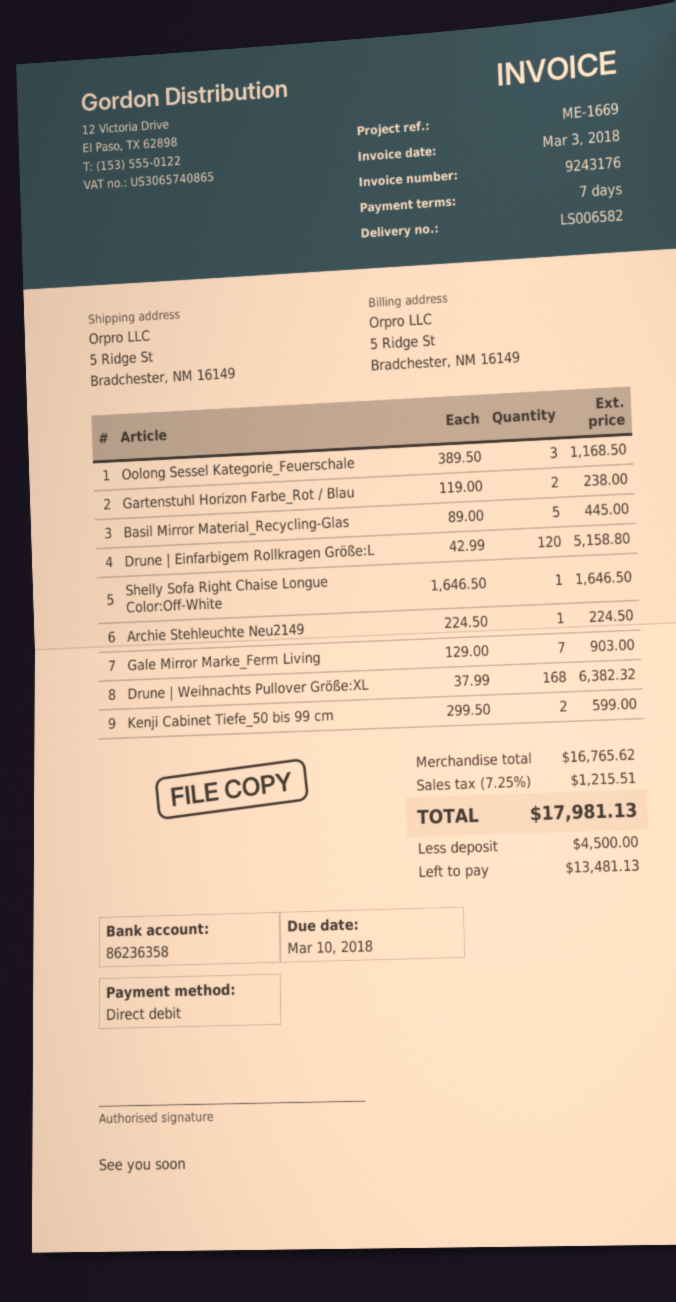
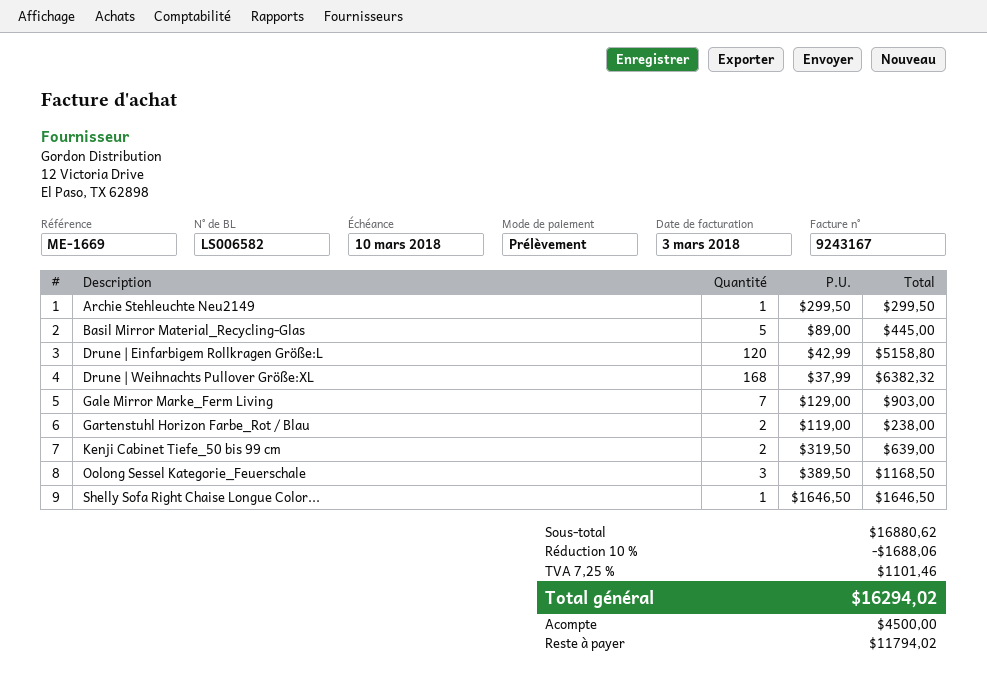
invoice number: 9243176 -> 9243167
Archie Stehleuchte Neu2149: 1 x 224.50 = 224.50 -> 1 x 299.50 = 299.50
Kenji Cabinet Tiefe_50 bis 99 cm: 2 x 299.50 = 599.00 -> 2 x 319.50 = 639.00
subtotal: 16765.62 -> 16880.62
discount: none -> 10% = 1688.06
tax: 7.25% = 1215.51 -> 7.25% = 1101.46
total: 17981.13 -> 16294.02
balance: 13481.13 -> 11794.02

